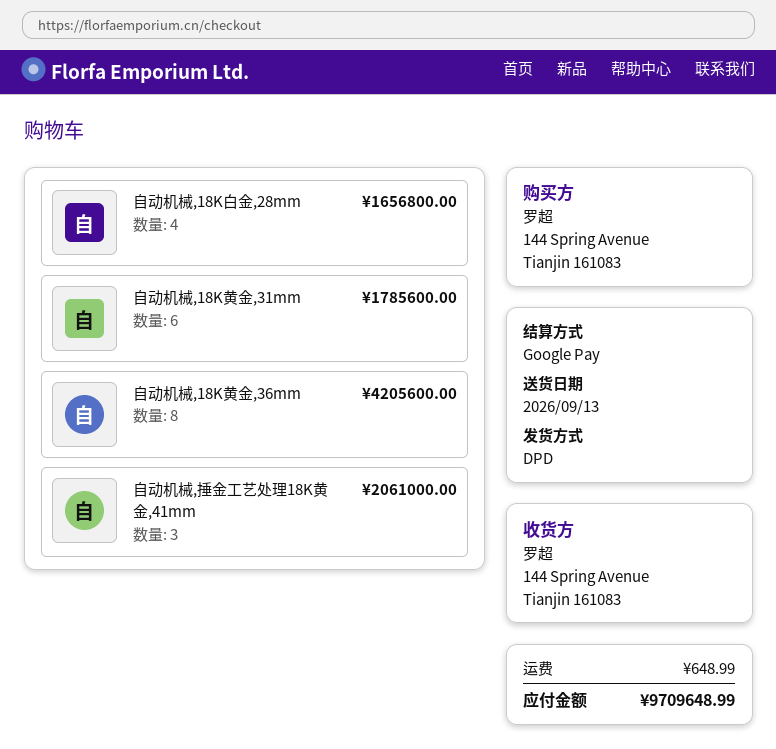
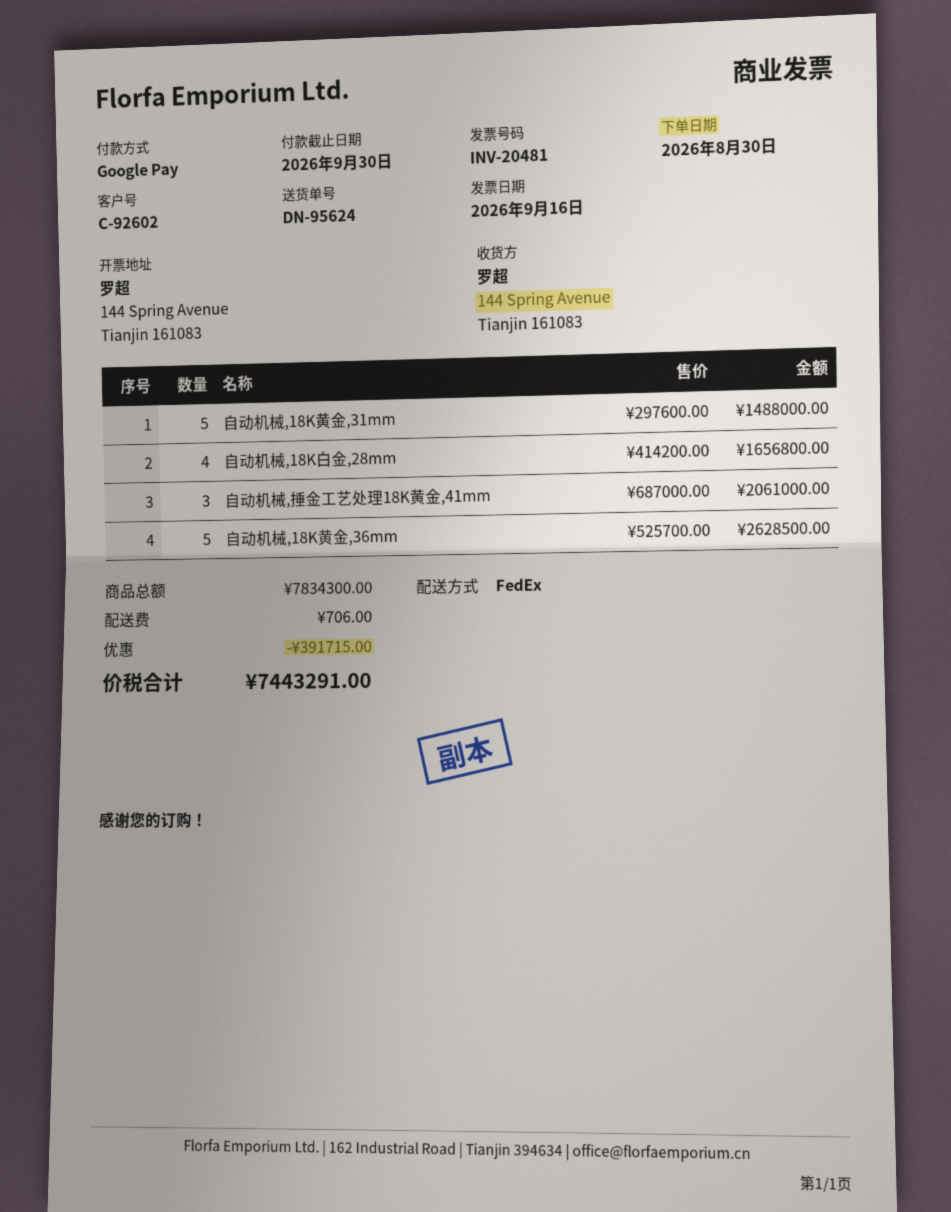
shipping method: DPD -> FedEx
自动机械,18K黄金,31mm: 6 for 1785600.00 -> 5 for 1488000.00
自动机械,18K黄金,36mm: 8 for 4205600.00 -> 5 for 2628500.00
discount: none -> 391715.00
shipping: 648.99 -> 706.00
total: 9709648.99 -> 7443291.00

